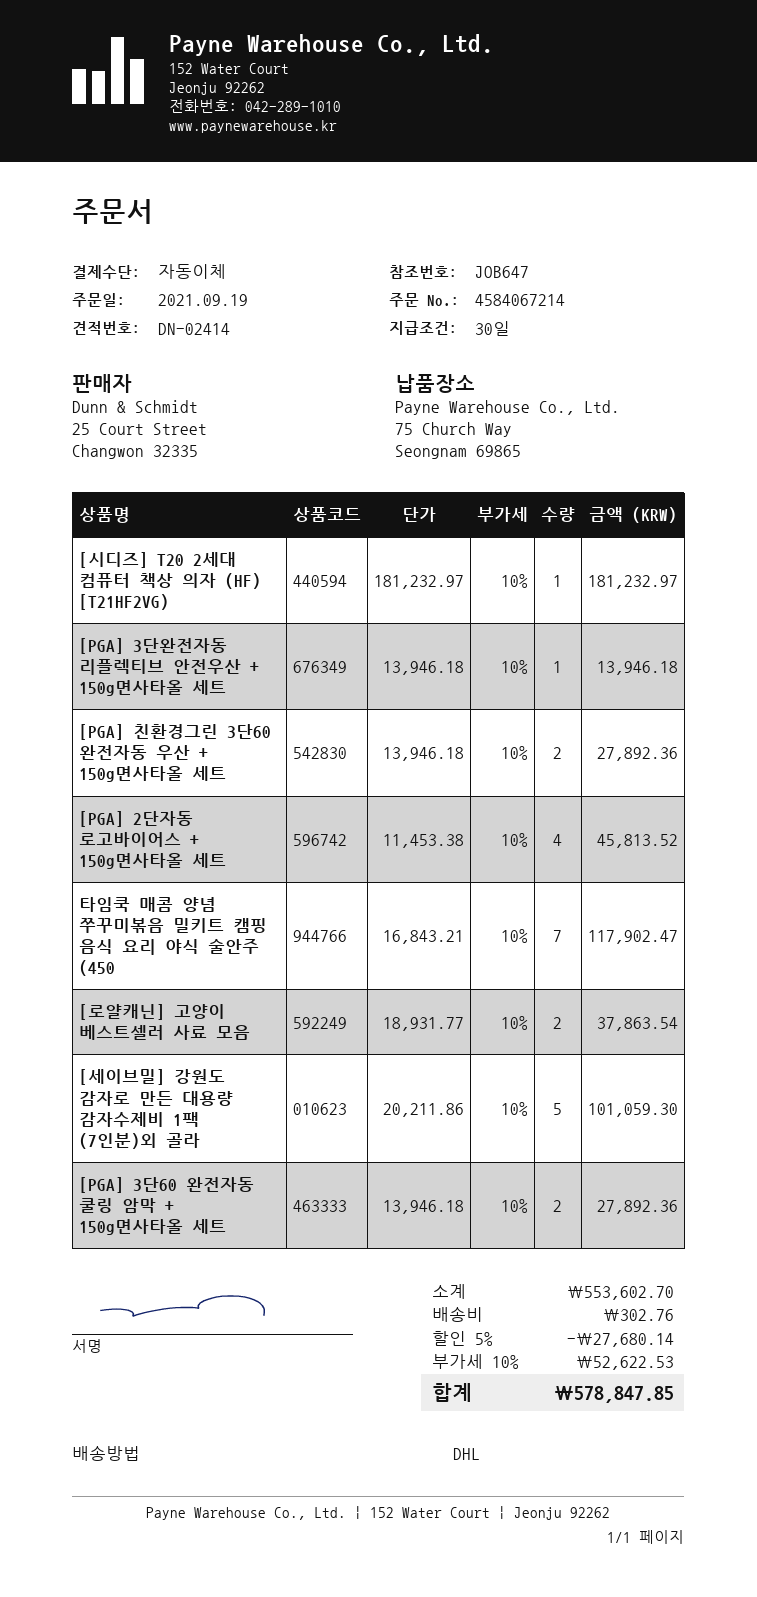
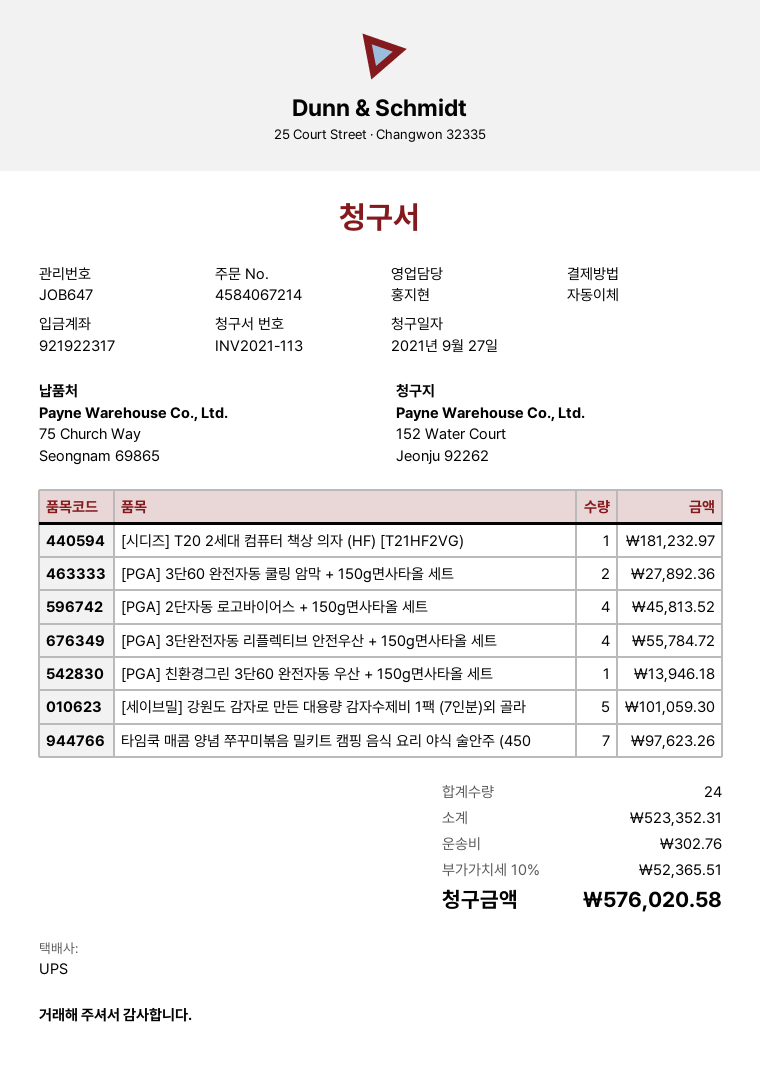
shipping method: DHL -> UPS
[PGA] 3단완전자동 리플렉티브 안전우산 + 150g면사타올 세트: 1 for 13946.18 -> 4 for 55784.72
[PGA] 친환경그린 3단60 완전자동 우산 + 150g면사타올 세트: 2 for 27892.36 -> 1 for 13946.18
타임쿡 매콤 양념 쭈꾸미볶음 밀키트 캠핑 음식 요리 야식 술안주 (450: 7 for 117902.47 -> 7 for 97623.26
[로얄캐닌] 고양이 베스트셀러 사료 모음: 2 for 37863.54 -> none
subtotal: 553602.70 -> 523352.31
discount: 5% = 27680.14 -> none
tax: 10% = 52622.53 -> 10% = 52365.51
total: 578847.85 -> 576020.58

